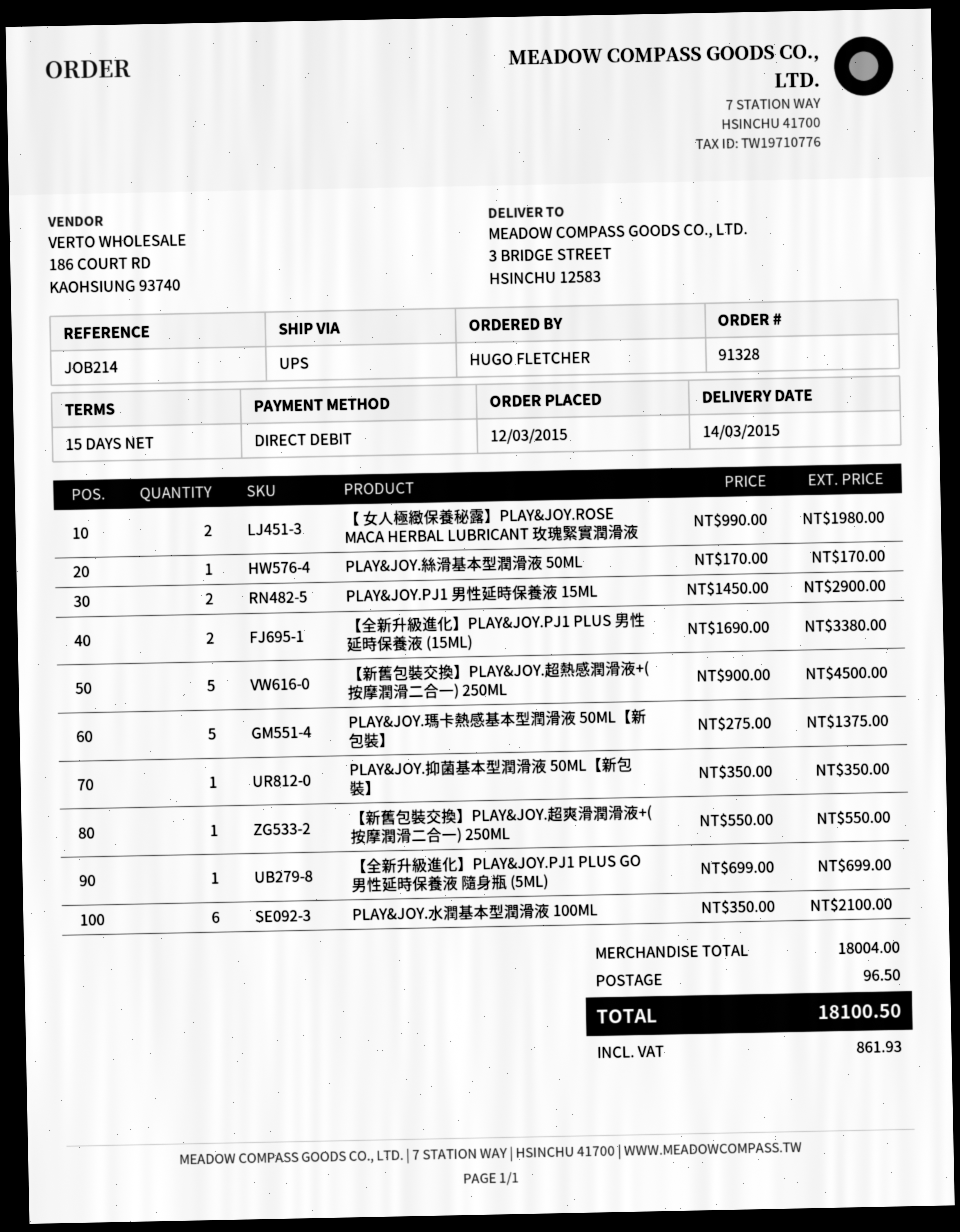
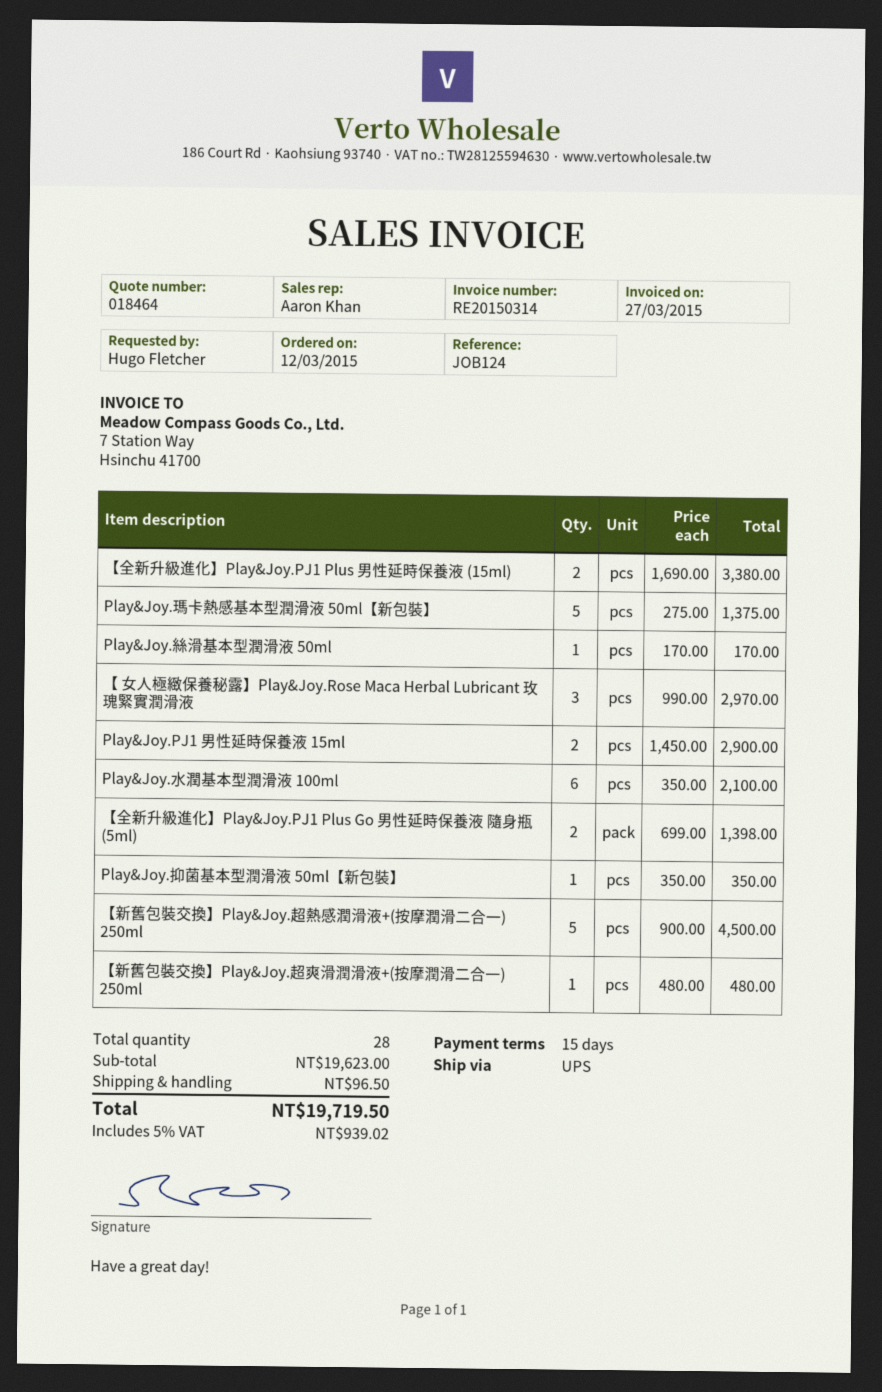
reference: JOB214 -> JOB124
【 女人極緻保養秘露】PLAY&JOY.ROSE MACA HERBAL LUBRICANT 玫瑰緊實潤滑液: 2 x 990.00 = 1980.00 -> 3 x 990.00 = 2970.00
【新舊包裝交換】PLAY&JOY.超爽滑潤滑液+(按摩潤滑二合一) 250ML: 1 x 550.00 = 550.00 -> 1 x 480.00 = 480.00
【全新升級進化】PLAY&JOY.PJ1 PLUS GO 男性延時保養液 隨身瓶 (5ML): 1 x 699.00 = 699.00 -> 2 x 699.00 = 1398.00
subtotal: 18004.00 -> 19623.00
tax: 861.93 -> 939.02
total: 18100.50 -> 19719.50

